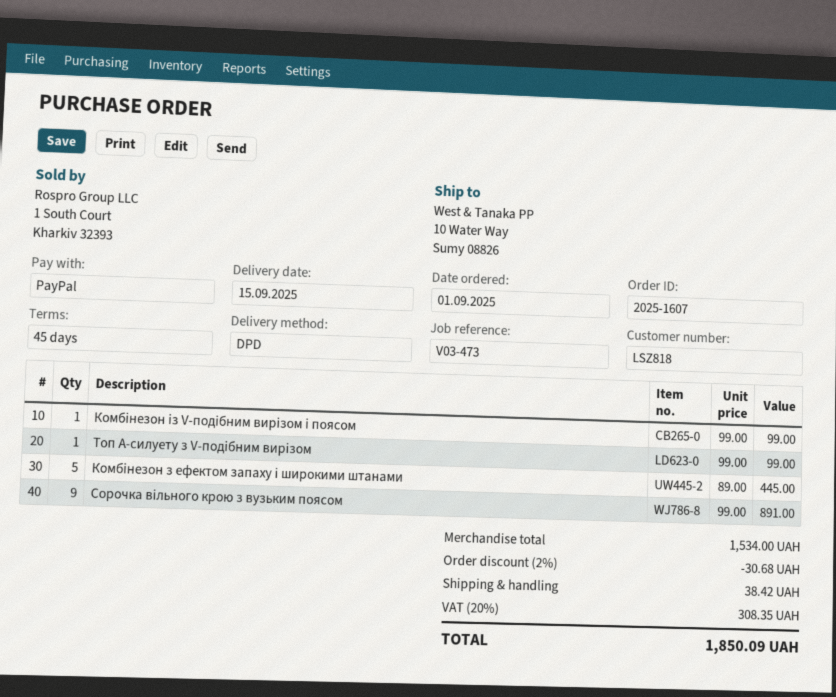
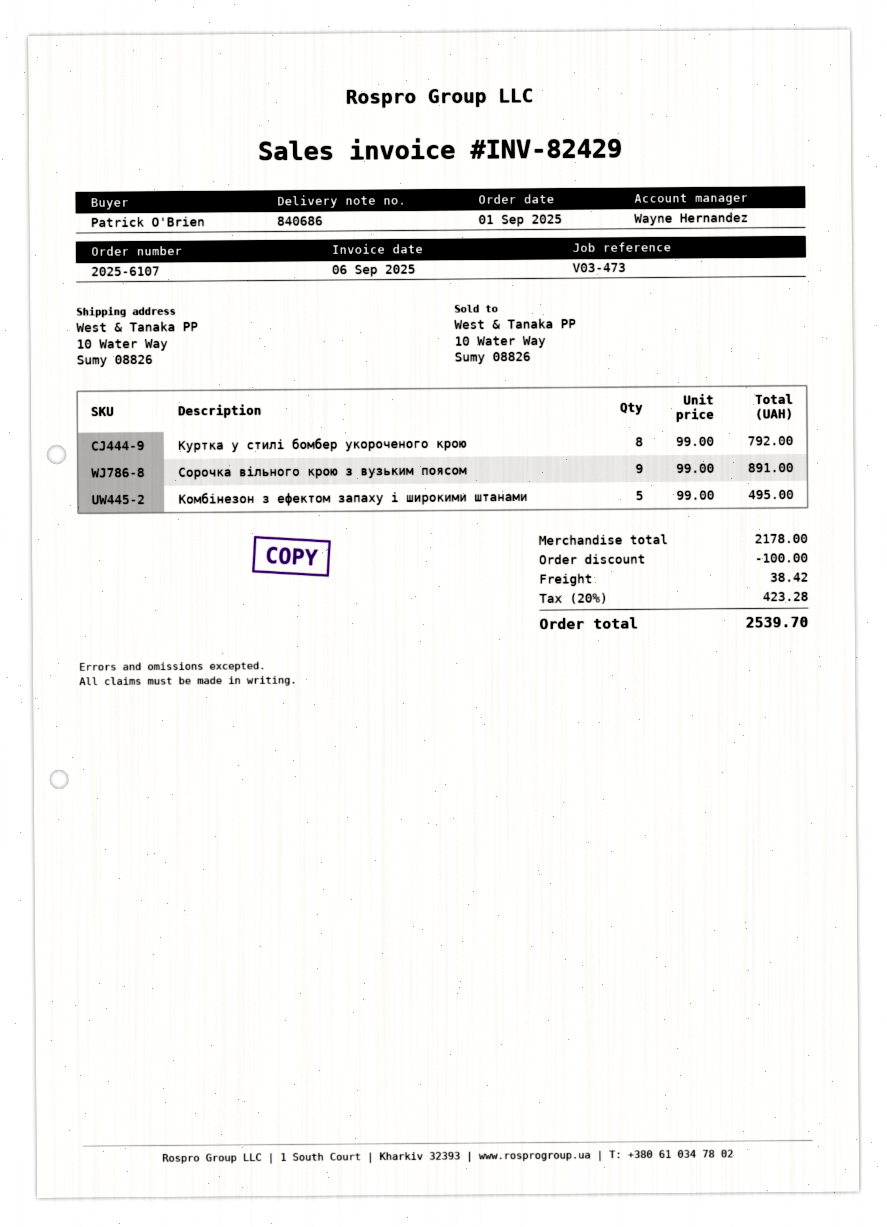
order number: 2025-1607 -> 2025-6107
Комбінезон із V-подібним вирізом і поясом: 1 x 99.00 = 99.00 -> none
Топ А-силуету з V-подібним вирізом: 1 x 99.00 = 99.00 -> none
Комбінезон з ефектом запаху і широкими штанами: 5 x 89.00 = 445.00 -> 5 x 99.00 = 495.00
Куртка у стилі бомбер укороченого крою: none -> 8 x 99.00 = 792.00
subtotal: 1534.00 -> 2178.00
discount: 30.68 -> 100.00
tax: 20% = 308.35 -> 20% = 423.28
total: 1850.09 -> 2539.70

